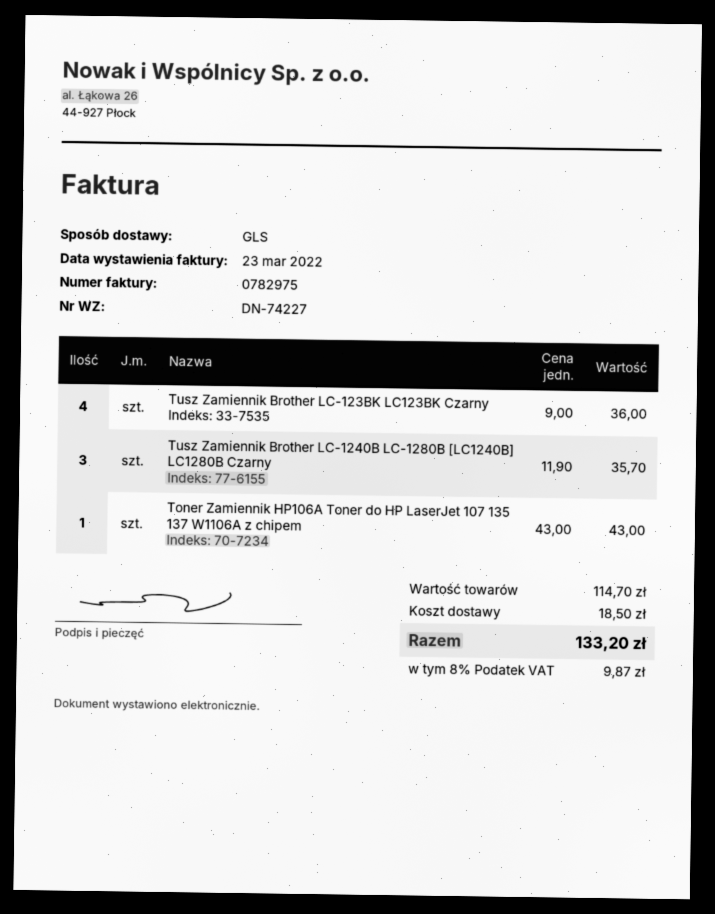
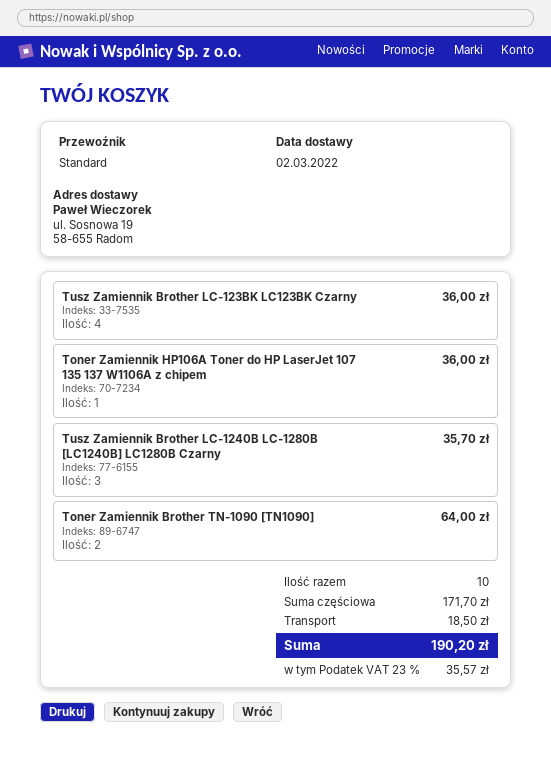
shipping method: GLS -> standard
Toner Zamiennik HP106A Toner do HP LaserJet 107 135 137 W1106A z chipem: 1 for 43.00 -> 1 for 36.00
Toner Zamiennik Brother TN-1090 [TN1090]: none -> 2 for 64.00
subtotal: 114.70 -> 171.70
tax: 8% = 9.87 -> 23% = 35.57
total: 133.20 -> 190.20

